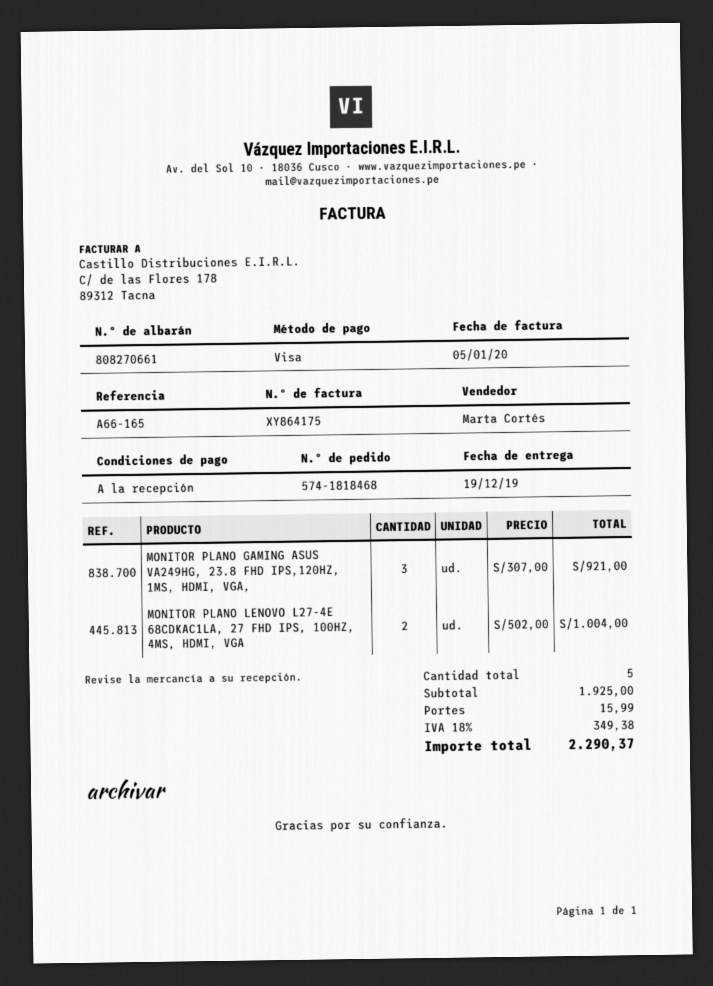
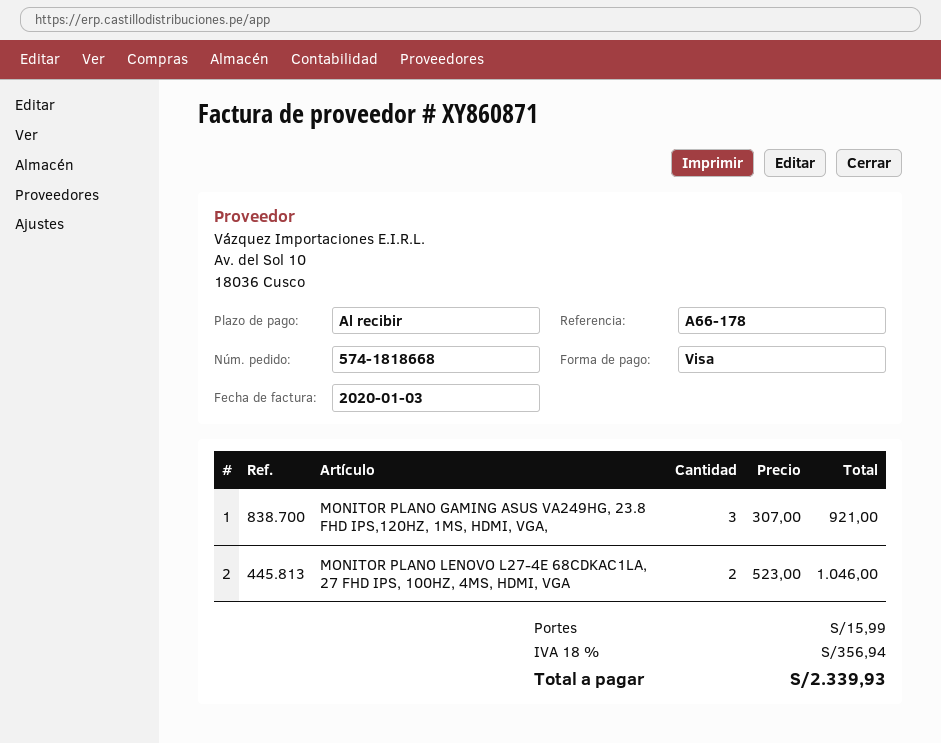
order number: 574-1818468 -> 574-1818668
invoice number: XY864175 -> XY860871
invoice date: 2020-01-05 -> 2020-01-03
reference: A66-165 -> A66-178
MONITOR PLANO LENOVO L27-4E 68CDKAC1LA, 27 FHD IPS, 100HZ, 4MS, HDMI, VGA: 2 x 502.00 = 1004.00 -> 2 x 523.00 = 1046.00
tax: 18% = 349.38 -> 18% = 356.94
total: 2290.37 -> 2339.93

